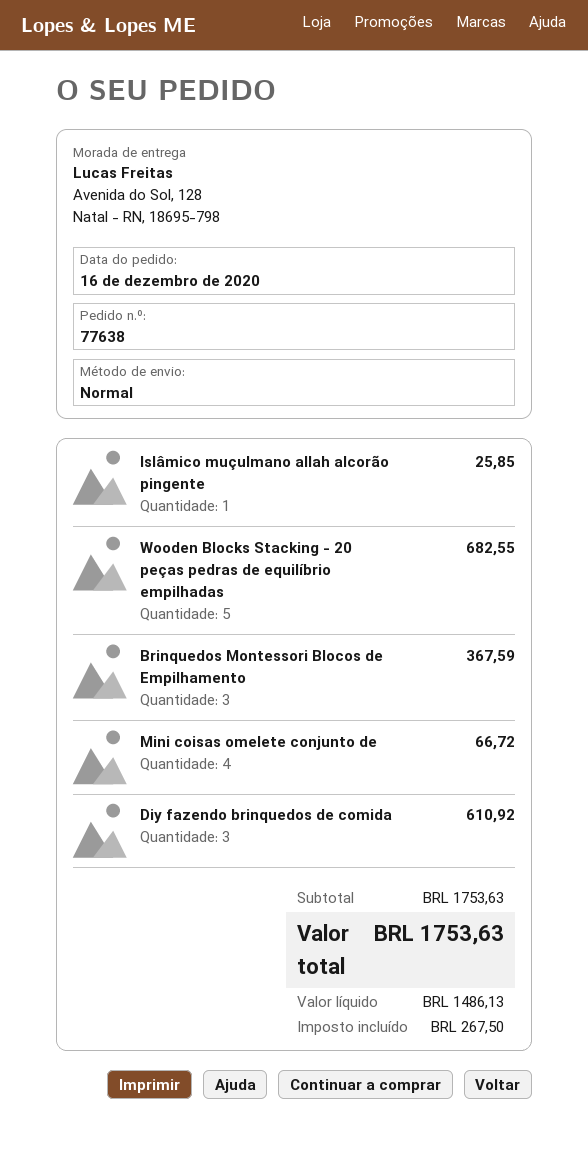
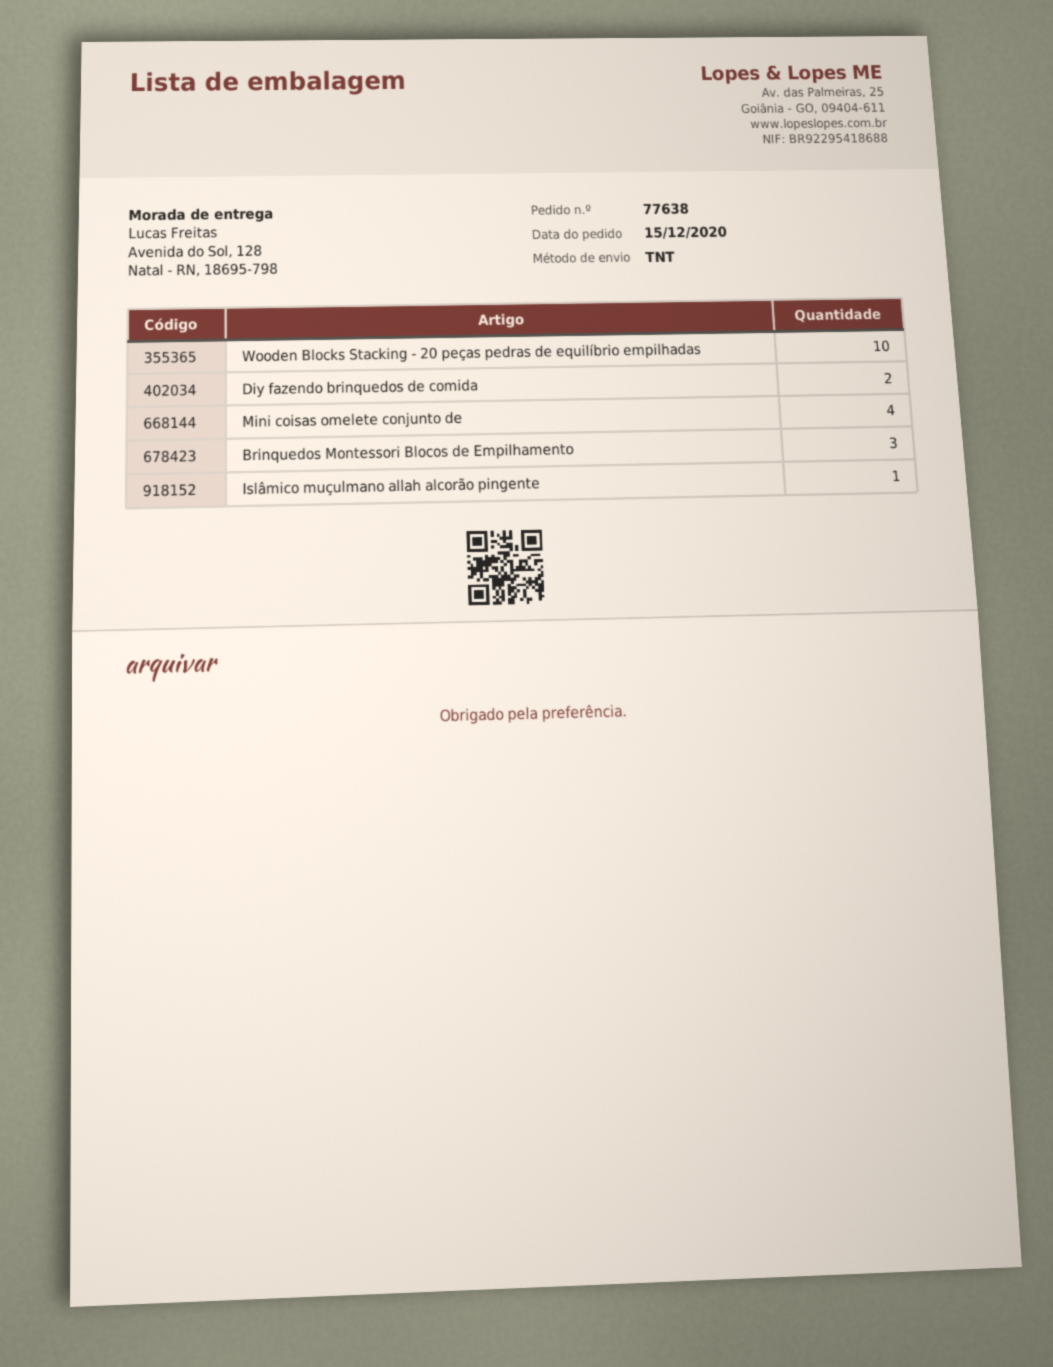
order date: 2020-12-16 -> 2020-12-15
shipping method: standard -> TNT
Wooden Blocks Stacking - 20 peças pedras de equilíbrio empilhadas: 5 -> 10
Diy fazendo brinquedos de comida: 3 -> 2

